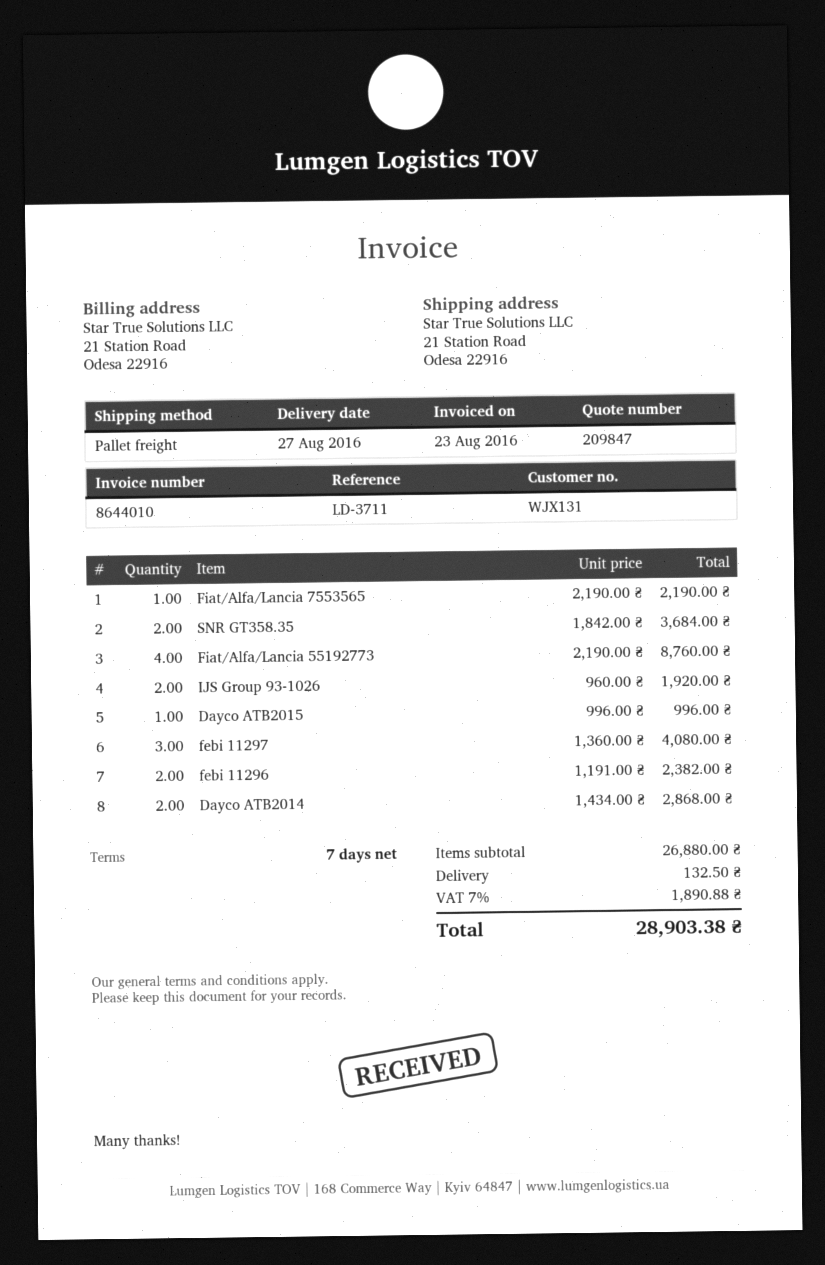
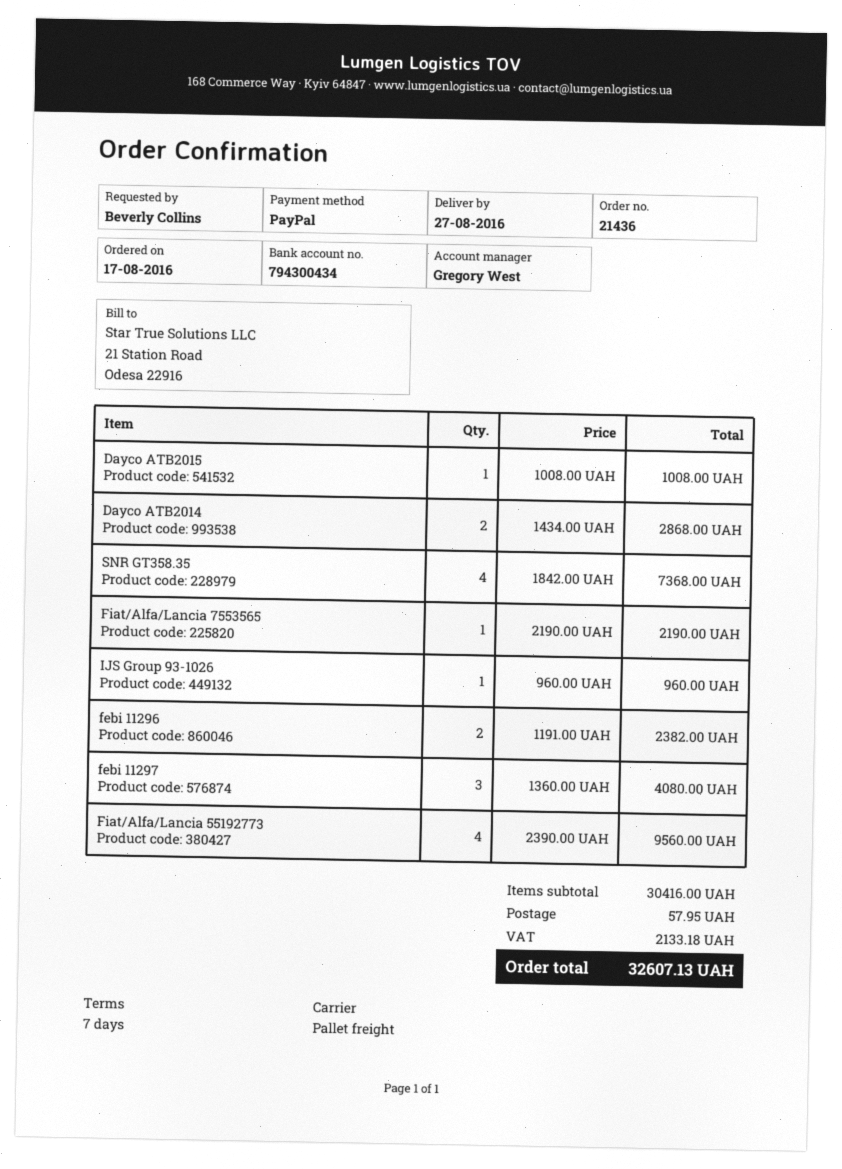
SNR GT358.35: 2 x 1842.00 = 3684.00 -> 4 x 1842.00 = 7368.00
Fiat/Alfa/Lancia 55192773: 4 x 2190.00 = 8760.00 -> 4 x 2390.00 = 9560.00
IJS Group 93-1026: 2 x 960.00 = 1920.00 -> 1 x 960.00 = 960.00
Dayco ATB2015: 1 x 996.00 = 996.00 -> 1 x 1008.00 = 1008.00
subtotal: 26880.00 -> 30416.00
shipping: 132.50 -> 57.95
tax: 1890.88 -> 2133.18
total: 28903.38 -> 32607.13

